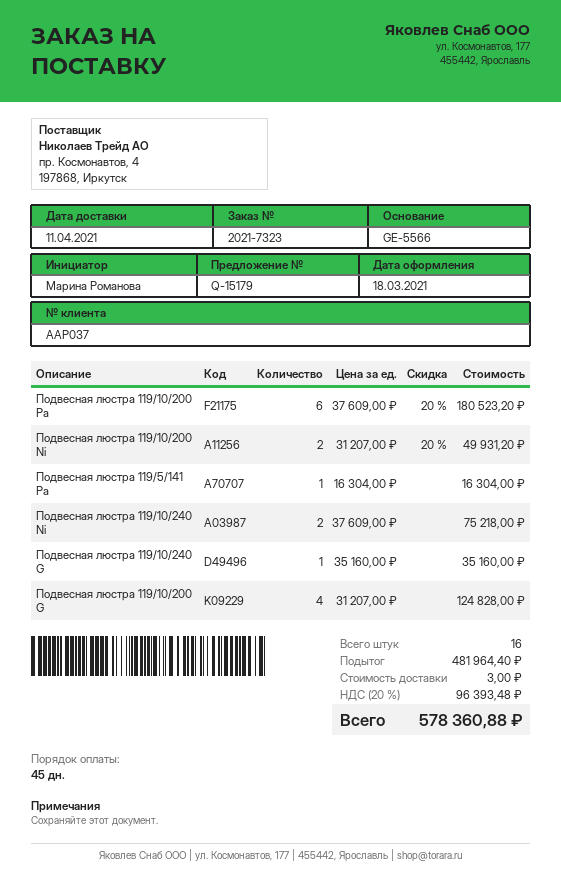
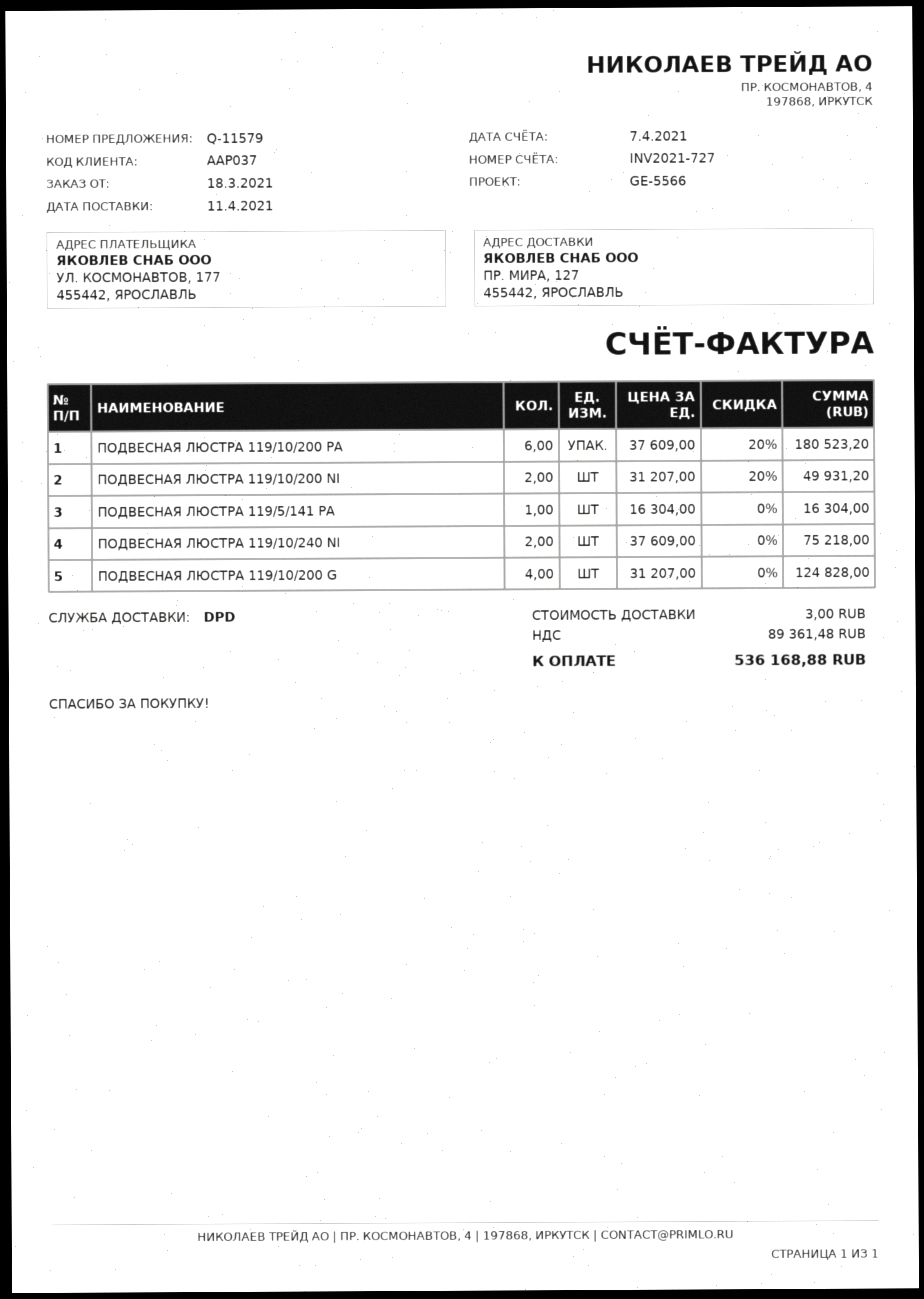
quote number: Q-15179 -> Q-11579
Подвесная люстра 119/10/240 G: 1 x 35160.00 = 35160.00 -> none
tax: 96393.48 -> 89361.48
total: 578360.88 -> 536168.88

